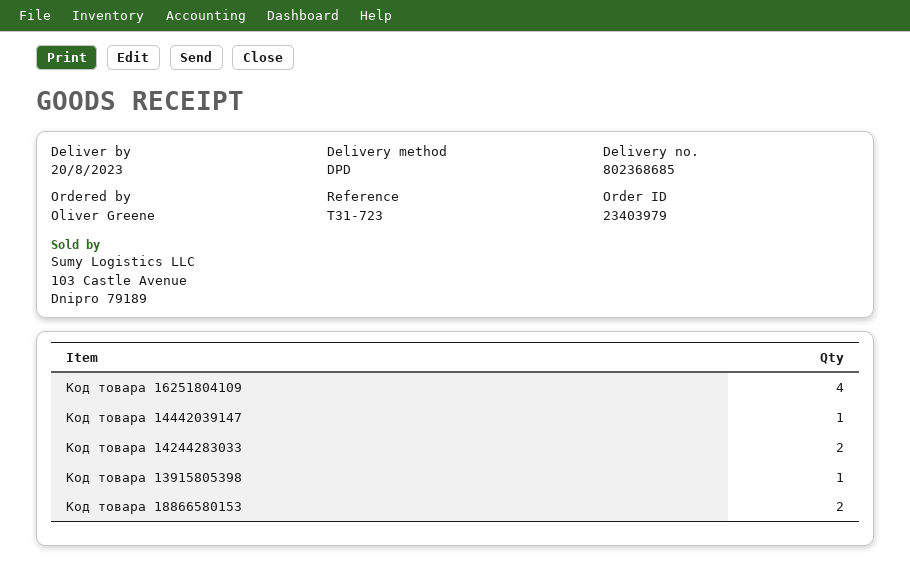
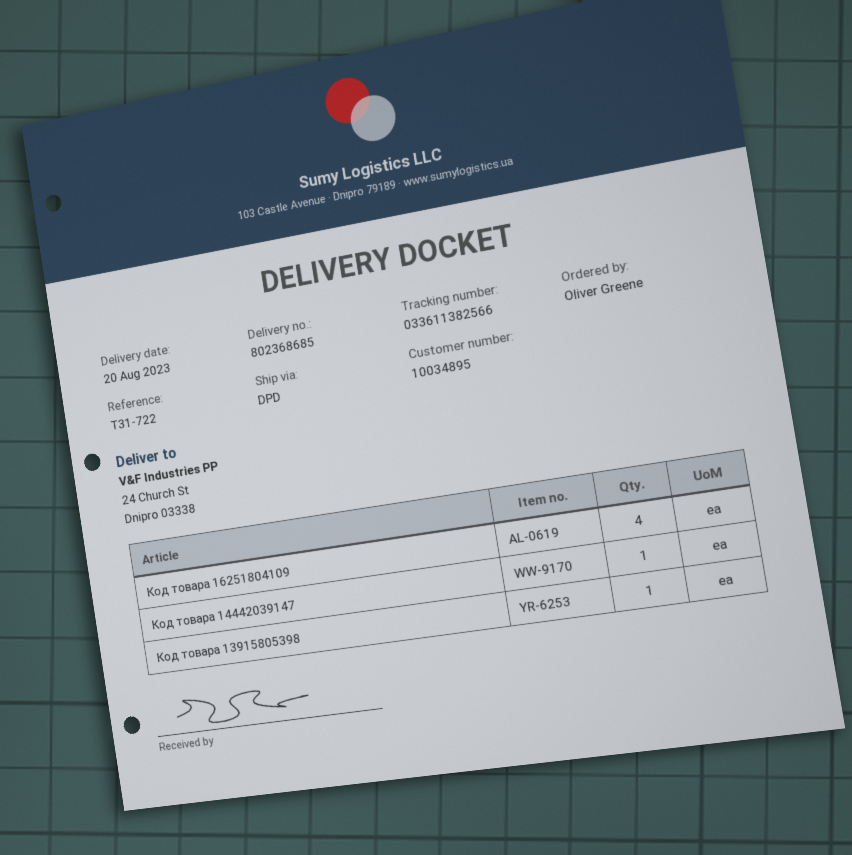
reference: T31-723 -> T31-722
Код товара 14244283033: 2 -> none
Код товара 18866580153: 2 -> none

